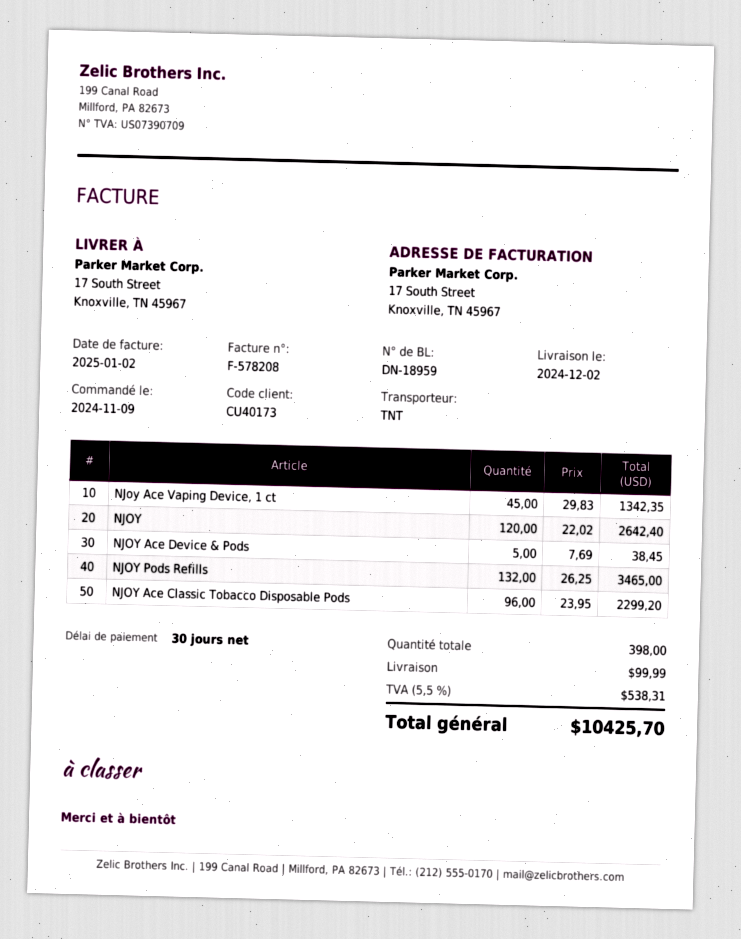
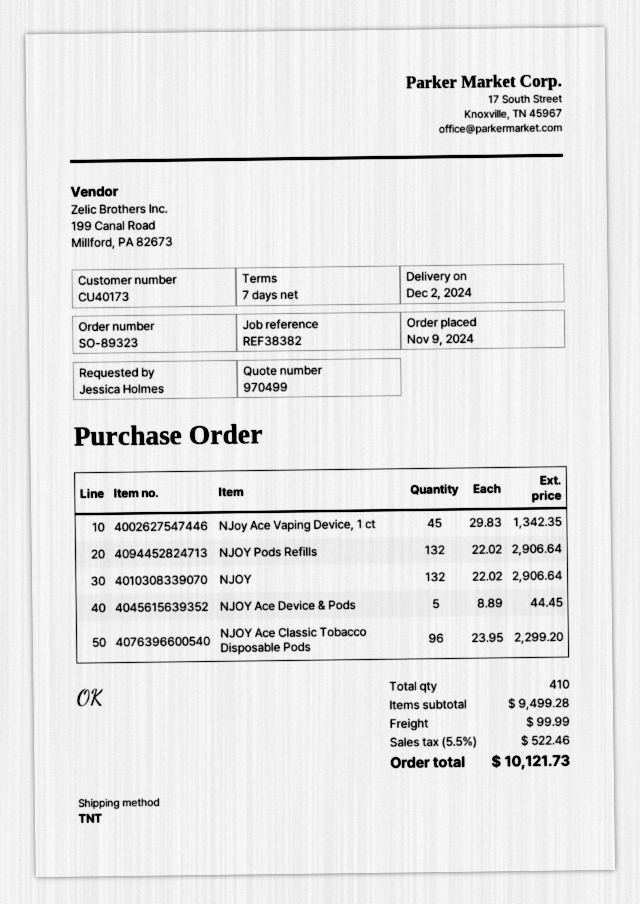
payment terms: 30 days -> 7 days
NJOY: 120 x 22.02 = 2642.40 -> 132 x 22.02 = 2906.64
NJOY Ace Device & Pods: 5 x 7.69 = 38.45 -> 5 x 8.89 = 44.45
NJOY Pods Refills: 132 x 26.25 = 3465.00 -> 132 x 22.02 = 2906.64
total quantity: 398 -> 410
tax: 5.5% = 538.31 -> 5.5% = 522.46
total: 10425.70 -> 10121.73

